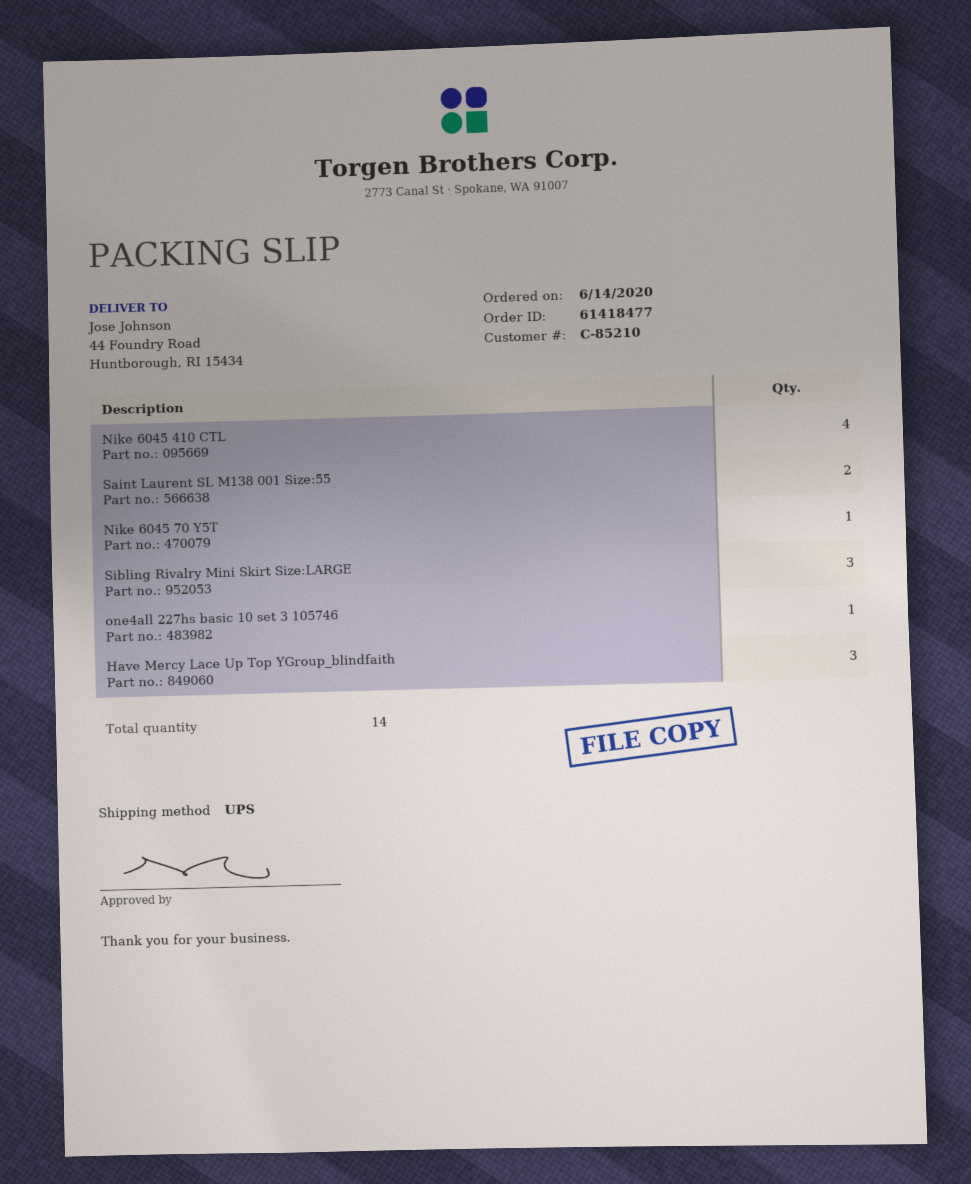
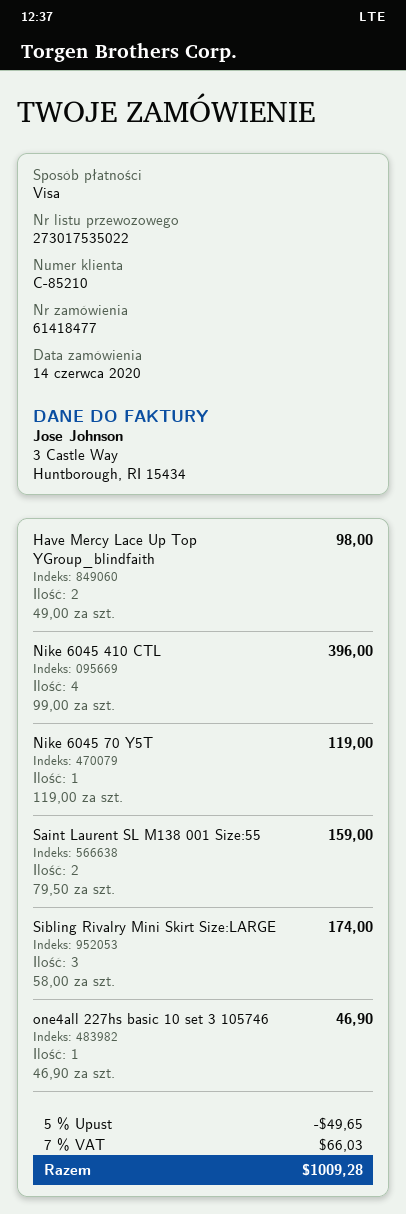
Have Mercy Lace Up Top YGroup_blindfaith: 3 -> 2

